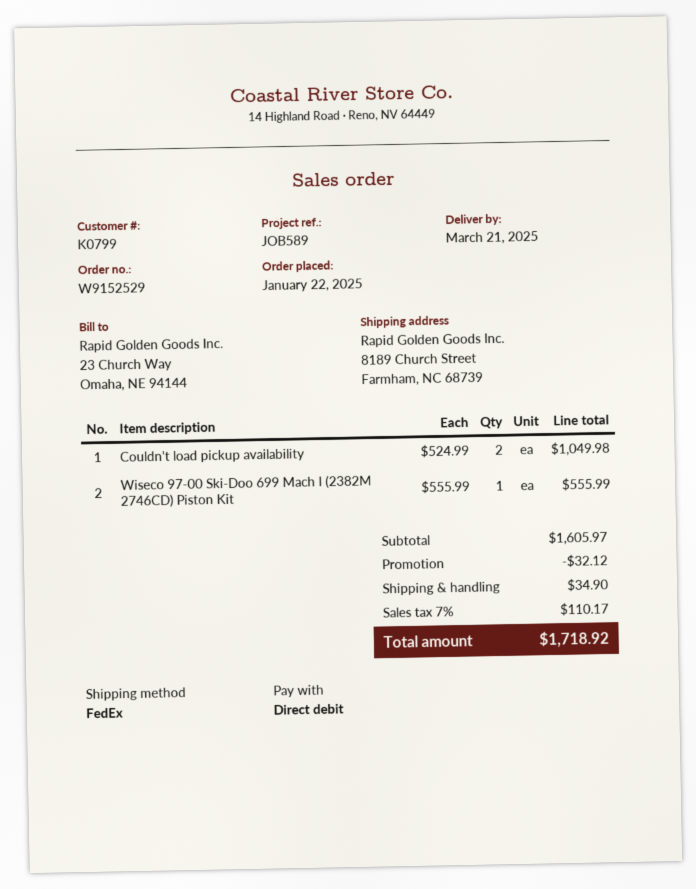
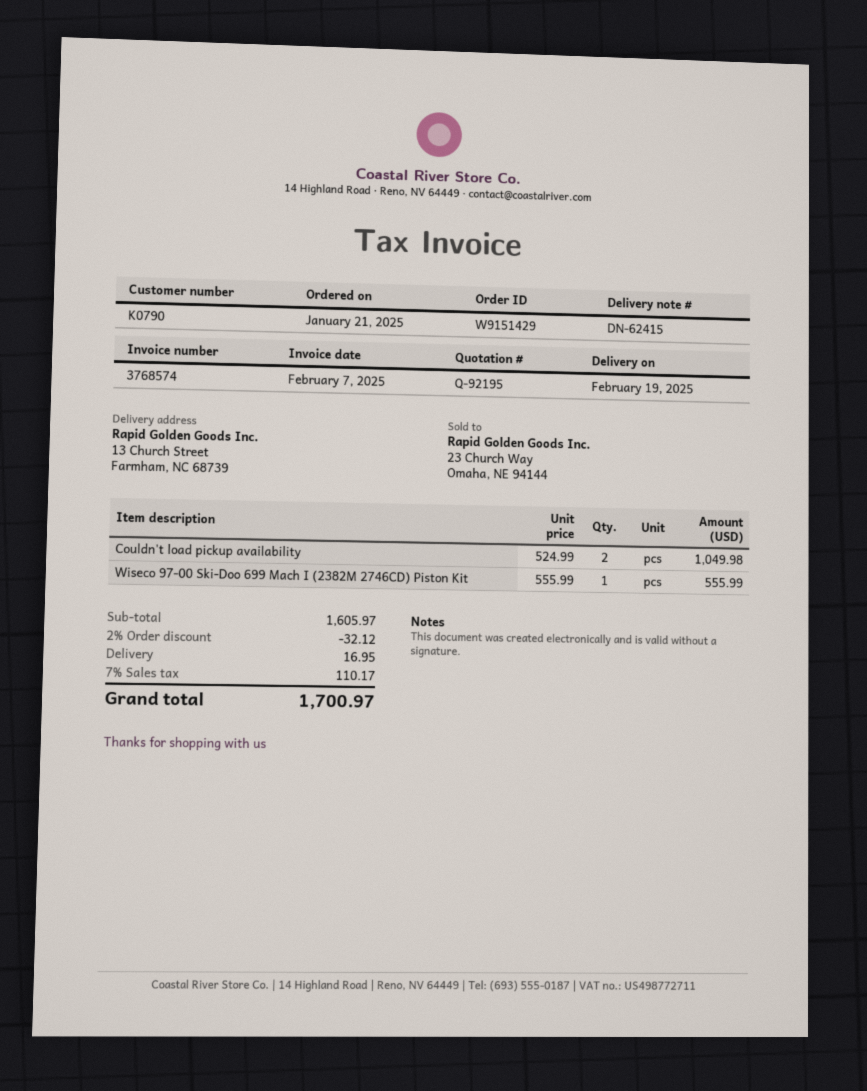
order number: W9152529 -> W9151429
order date: 2025-01-22 -> 2025-01-21
delivery date: 2025-03-21 -> 2025-02-19
customer number: K0799 -> K0790
ship to: 8189 Church Street, Farmham, NC 68739 -> 13 Church Street, Farmham, NC 68739
shipping: 34.90 -> 16.95
total: 1718.92 -> 1700.97

